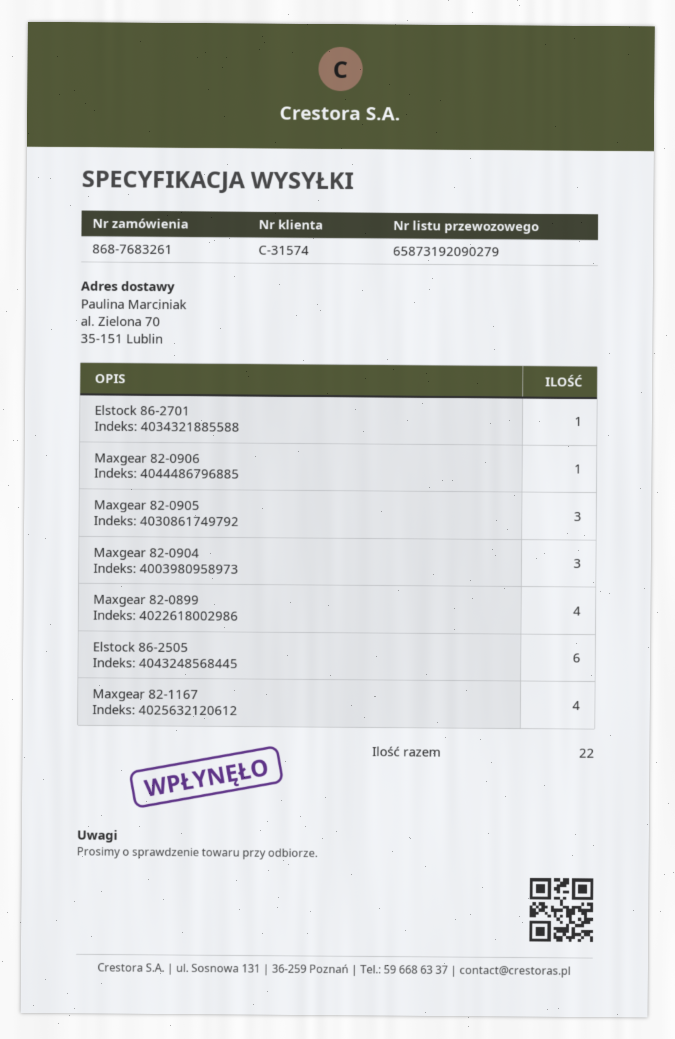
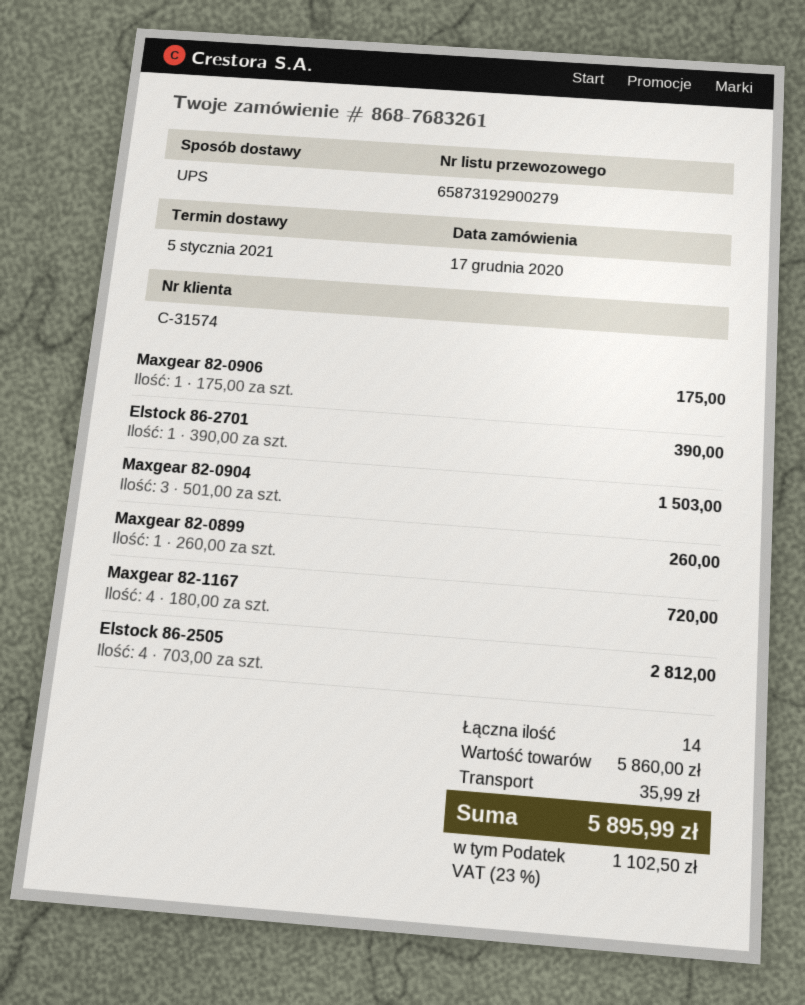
tracking number: 65873192090279 -> 65873192900279
Maxgear 82-0905: 3 -> none
Maxgear 82-0899: 4 -> 1
Elstock 86-2505: 6 -> 4
total quantity: 22 -> 14

